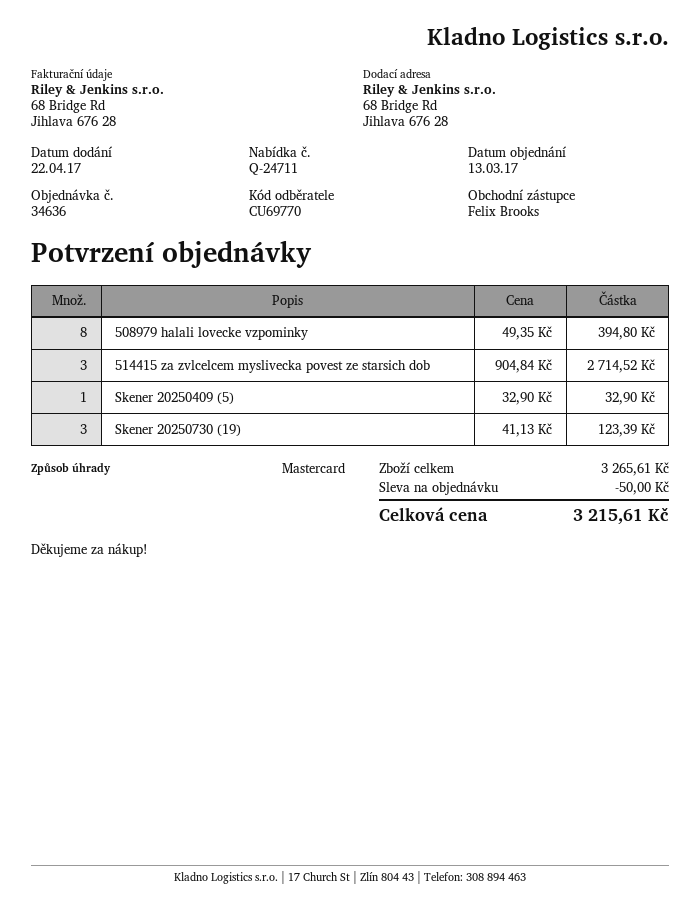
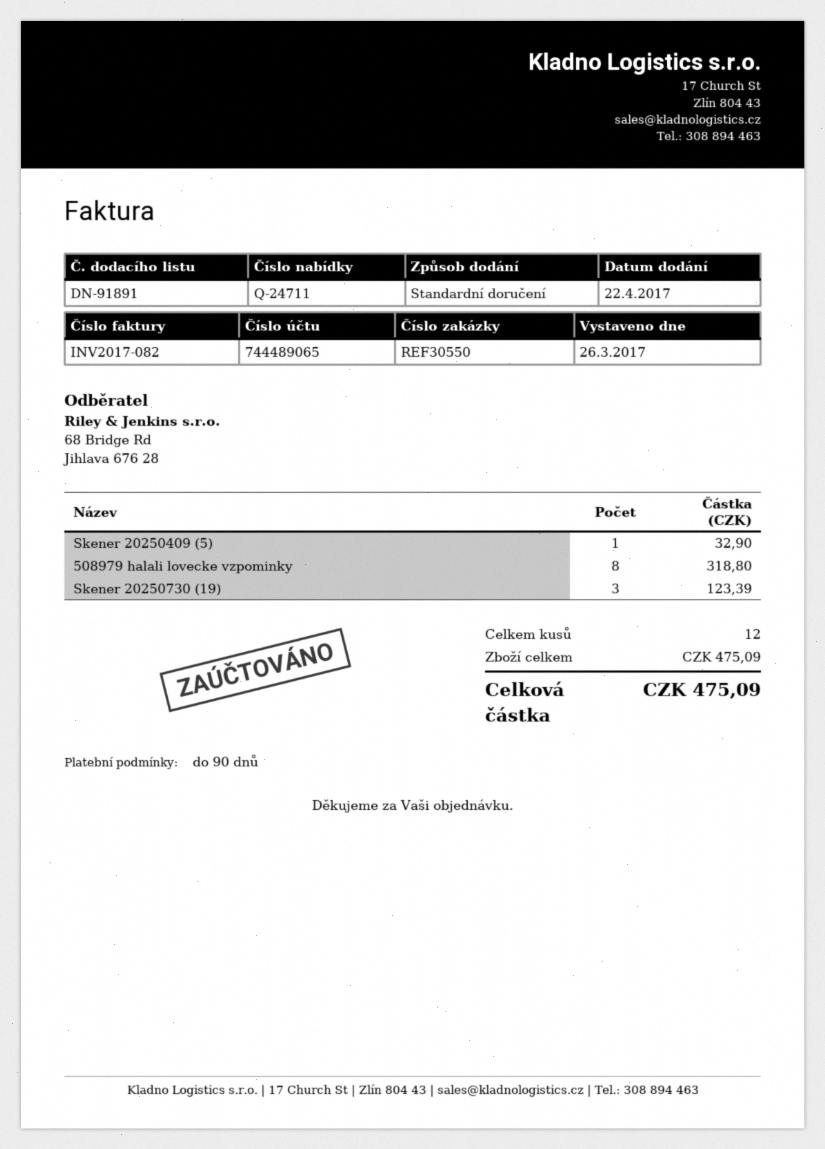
508979 halali lovecke vzpominky: 8 for 394.80 -> 8 for 318.80
514415 za zvlcelcem myslivecka povest ze starsich dob: 3 for 2714.52 -> none
subtotal: 3265.61 -> 475.09
discount: 50.00 -> none
total: 3215.61 -> 475.09

